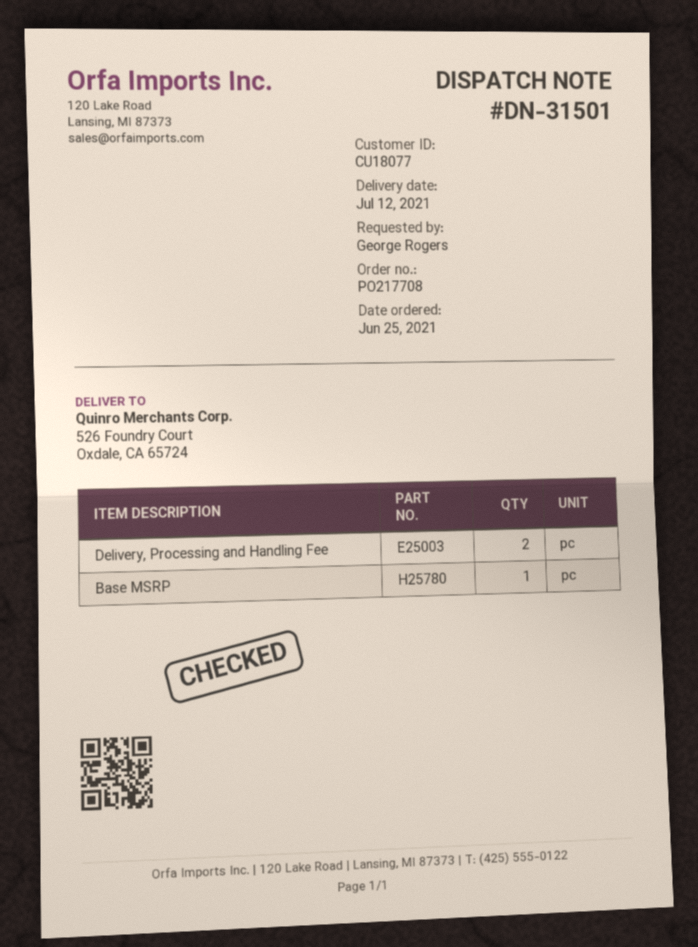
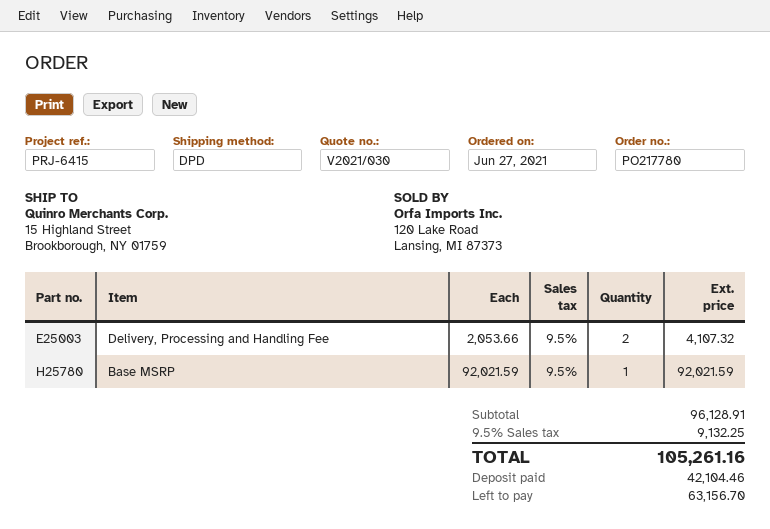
order number: PO217708 -> PO217780
order date: 2021-06-25 -> 2021-06-27
ship to: 526 Foundry Court, Oxdale, CA 65724 -> 15 Highland Street, Brookborough, NY 01759

